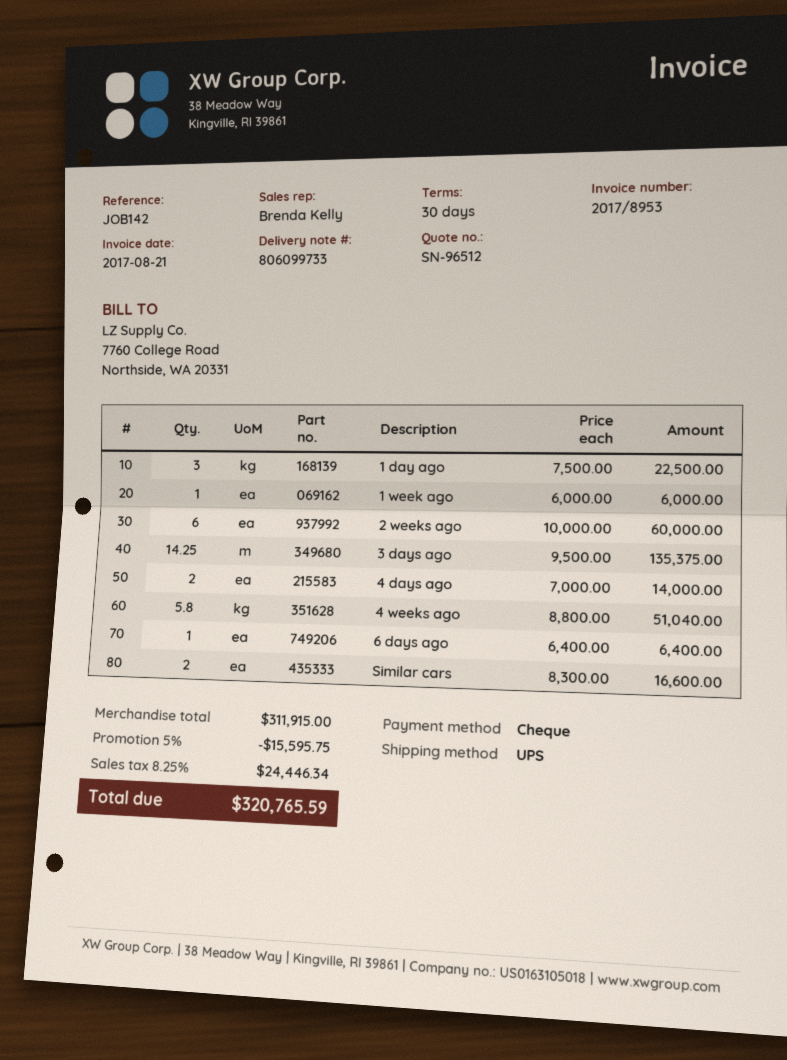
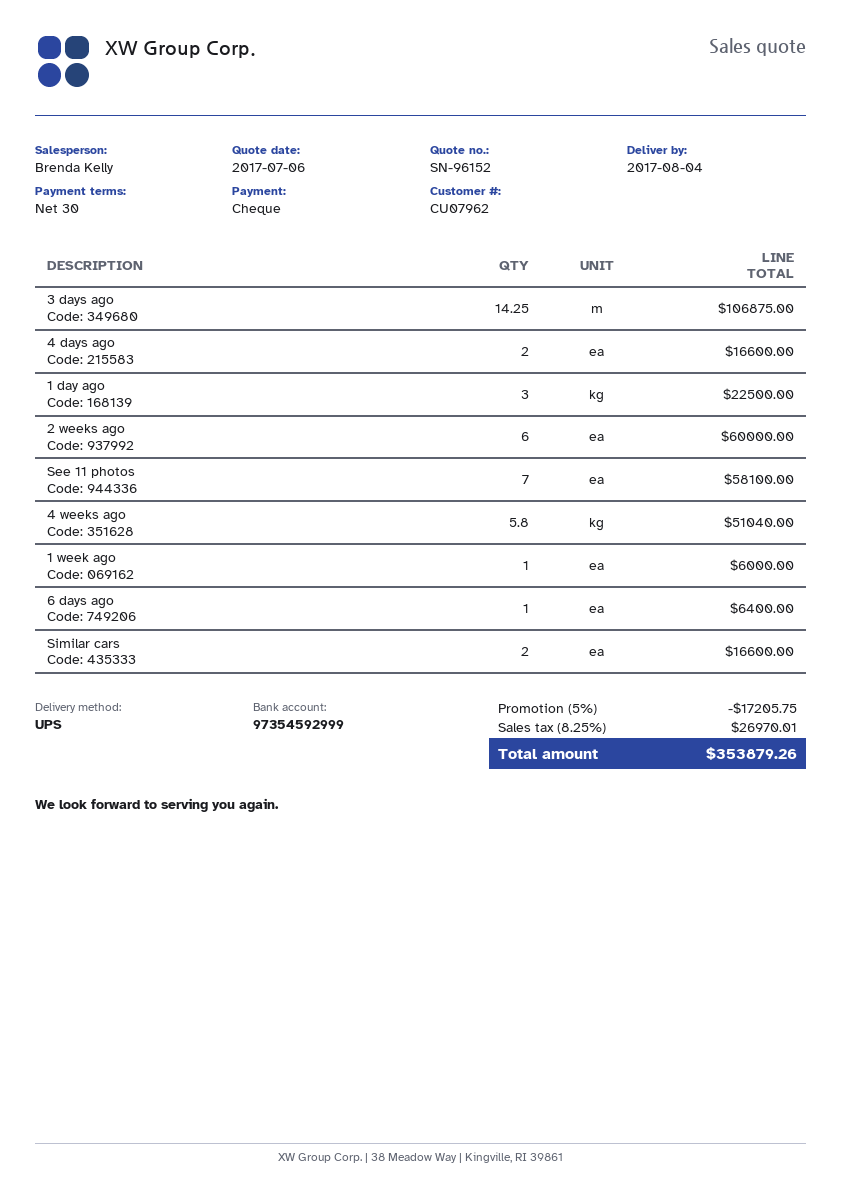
quote number: SN-96512 -> SN-96152
3 days ago: 14.25 for 135375.00 -> 14.25 for 106875.00
4 days ago: 2 for 14000.00 -> 2 for 16600.00
See 11 photos: none -> 7 for 58100.00
discount: 5% = 15595.75 -> 5% = 17205.75
tax: 8.25% = 24446.34 -> 8.25% = 26970.01
total: 320765.59 -> 353879.26

